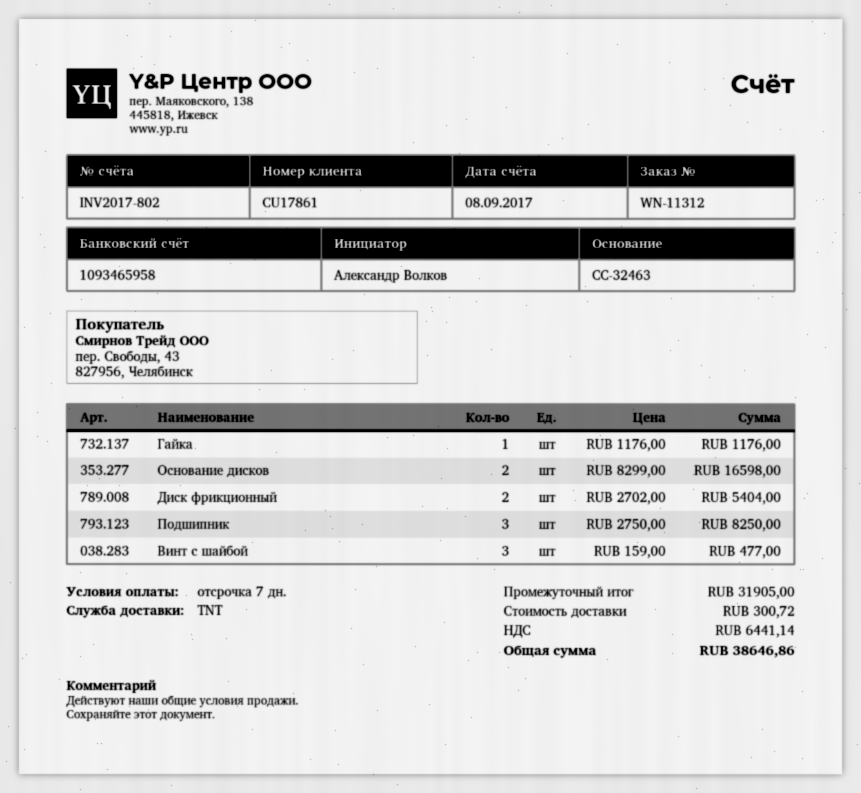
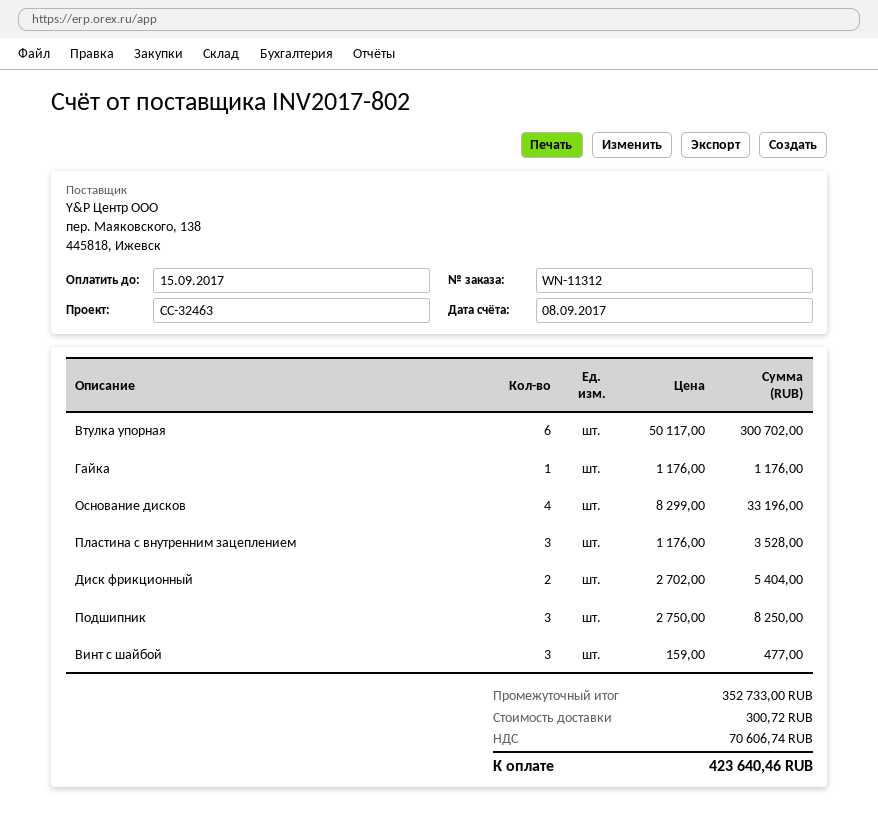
Основание дисков: 2 x 8299.00 = 16598.00 -> 4 x 8299.00 = 33196.00
Втулка упорная: none -> 6 x 50117.00 = 300702.00
Пластина с внутренним зацеплением: none -> 3 x 1176.00 = 3528.00
subtotal: 31905.00 -> 352733.00
tax: 6441.14 -> 70606.74
total: 38646.86 -> 423640.46

